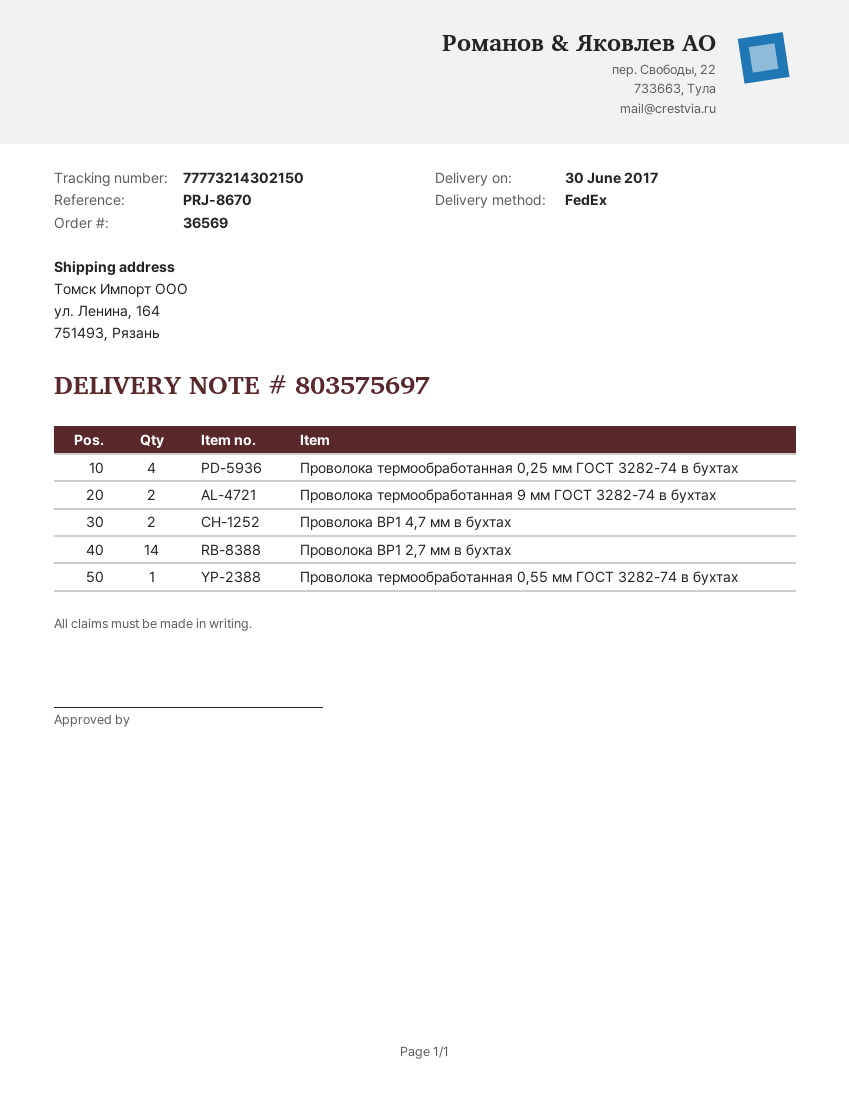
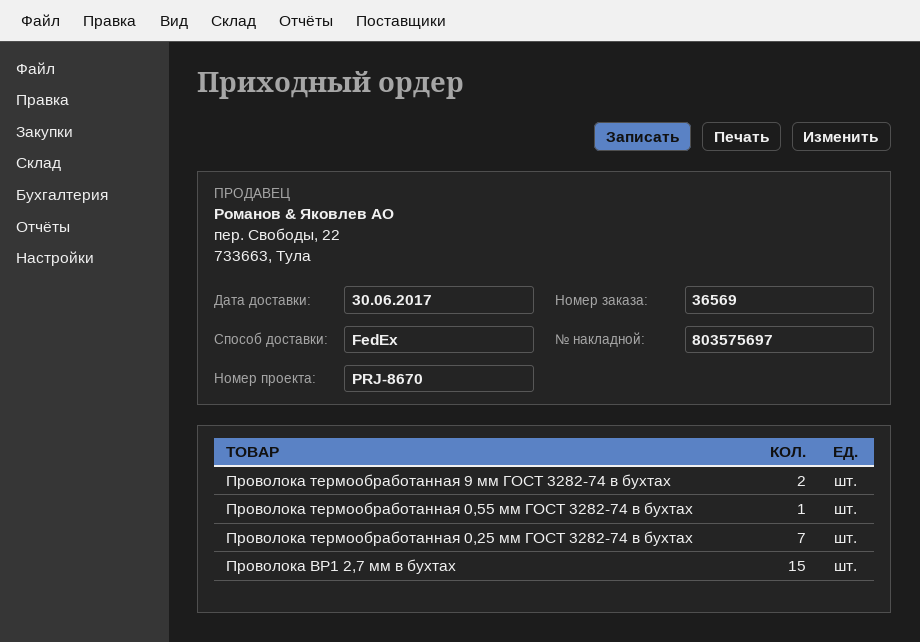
Проволока термообработанная 0,25 мм ГОСТ 3282-74 в бухтах: 4 -> 7
Проволока ВР1 4,7 мм в бухтах: 2 -> none
Проволока ВР1 2,7 мм в бухтах: 14 -> 15

